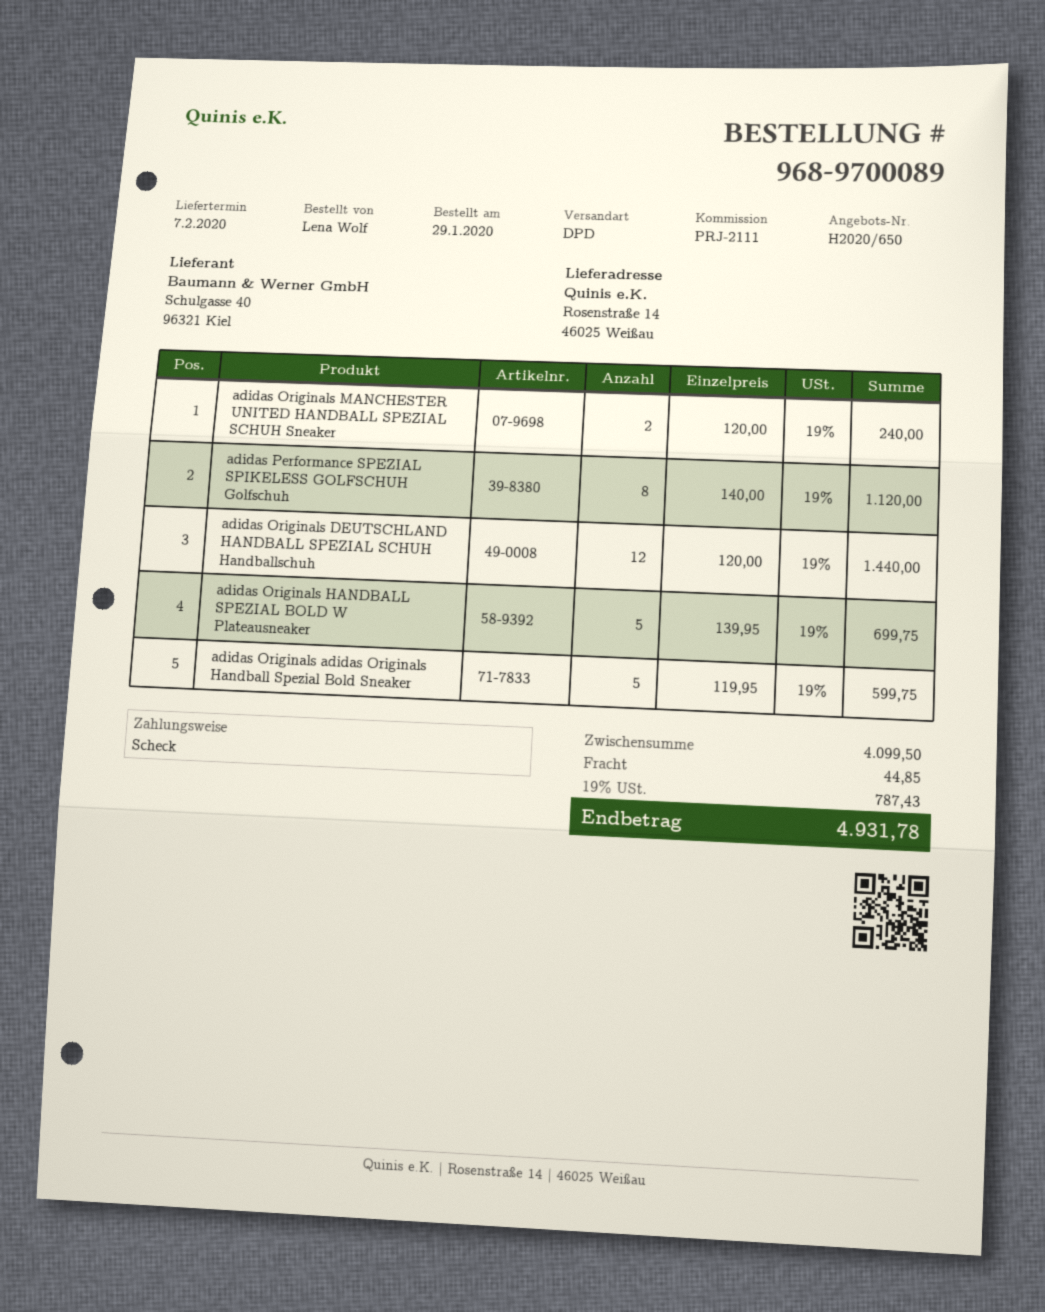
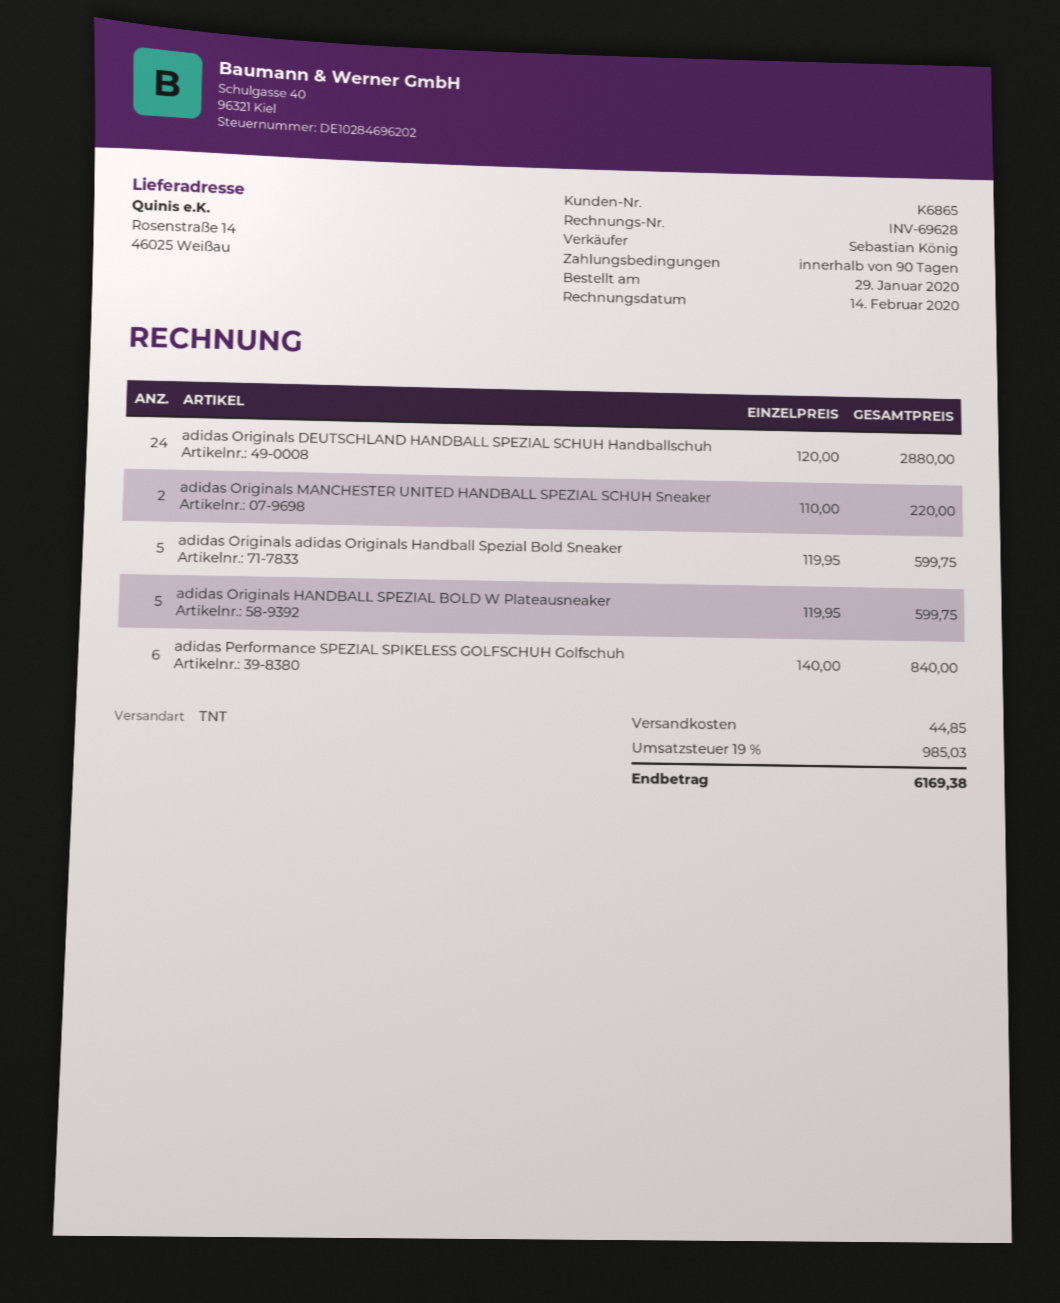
shipping method: DPD -> TNT
adidas Originals MANCHESTER UNITED HANDBALL SPEZIAL SCHUH Sneaker: 2 x 120.00 = 240.00 -> 2 x 110.00 = 220.00
adidas Performance SPEZIAL SPIKELESS GOLFSCHUH Golfschuh: 8 x 140.00 = 1120.00 -> 6 x 140.00 = 840.00
adidas Originals DEUTSCHLAND HANDBALL SPEZIAL SCHUH Handballschuh: 12 x 120.00 = 1440.00 -> 24 x 120.00 = 2880.00
adidas Originals HANDBALL SPEZIAL BOLD W Plateausneaker: 5 x 139.95 = 699.75 -> 5 x 119.95 = 599.75
tax: 19% = 787.43 -> 19% = 985.03
total: 4931.78 -> 6169.38

